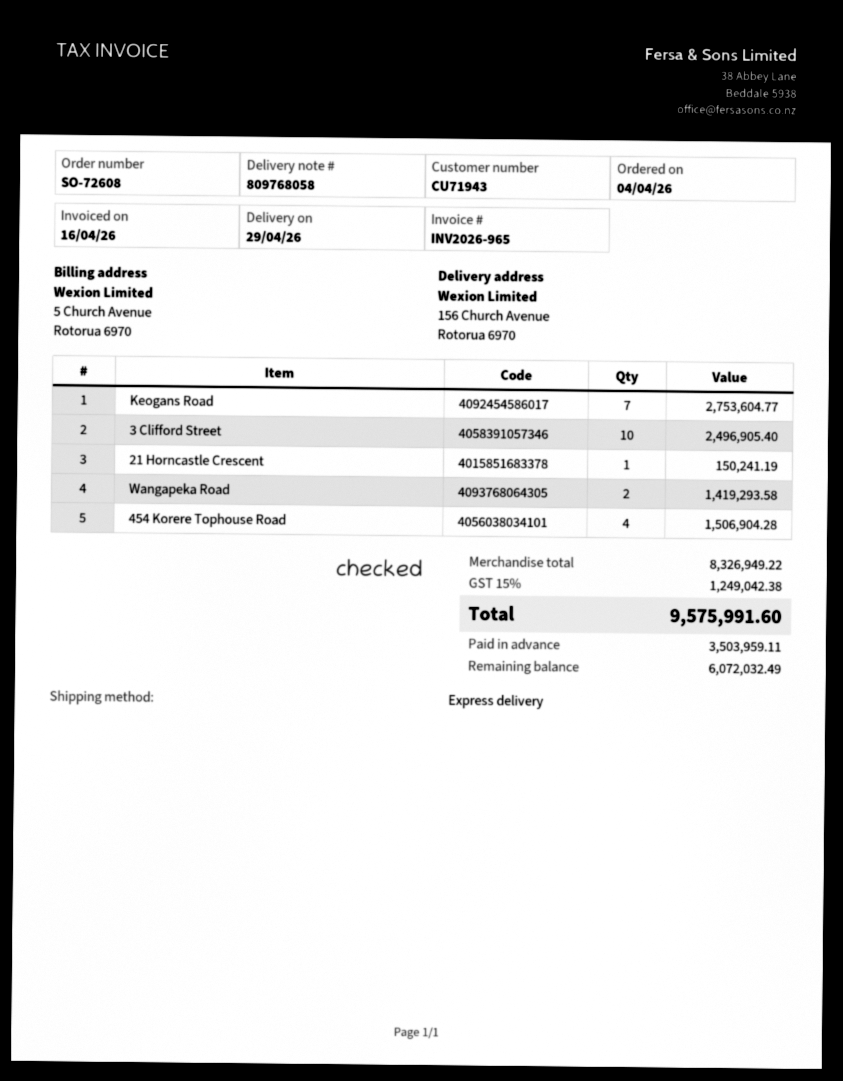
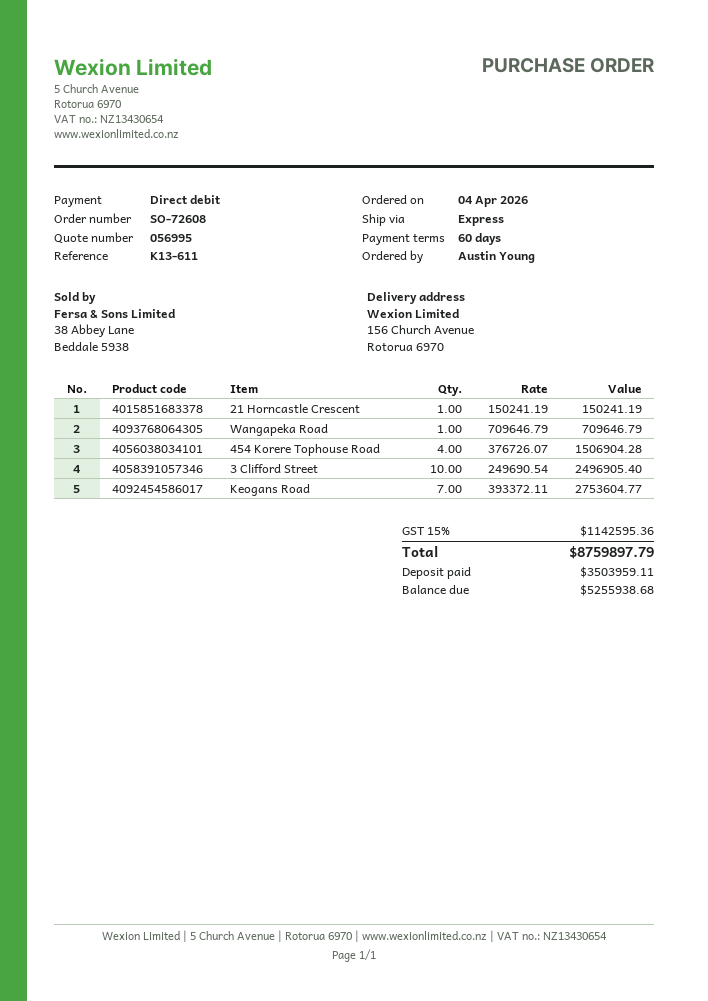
Wangapeka Road: 2 for 1419293.58 -> 1 for 709646.79
tax: 15% = 1249042.38 -> 15% = 1142595.36
total: 9575991.60 -> 8759897.79
balance: 6072032.49 -> 5255938.68

